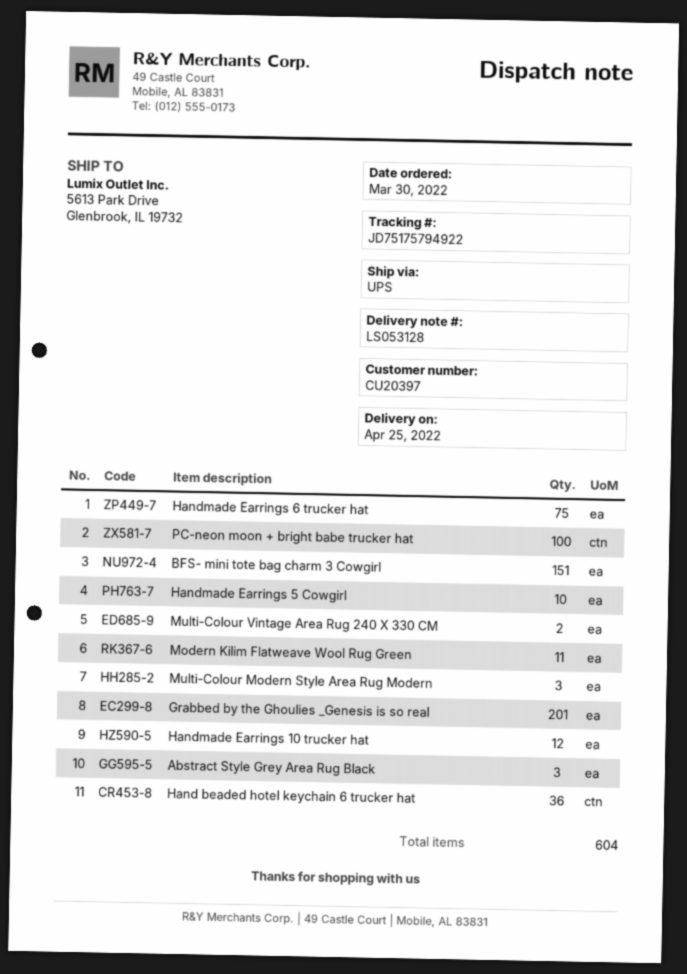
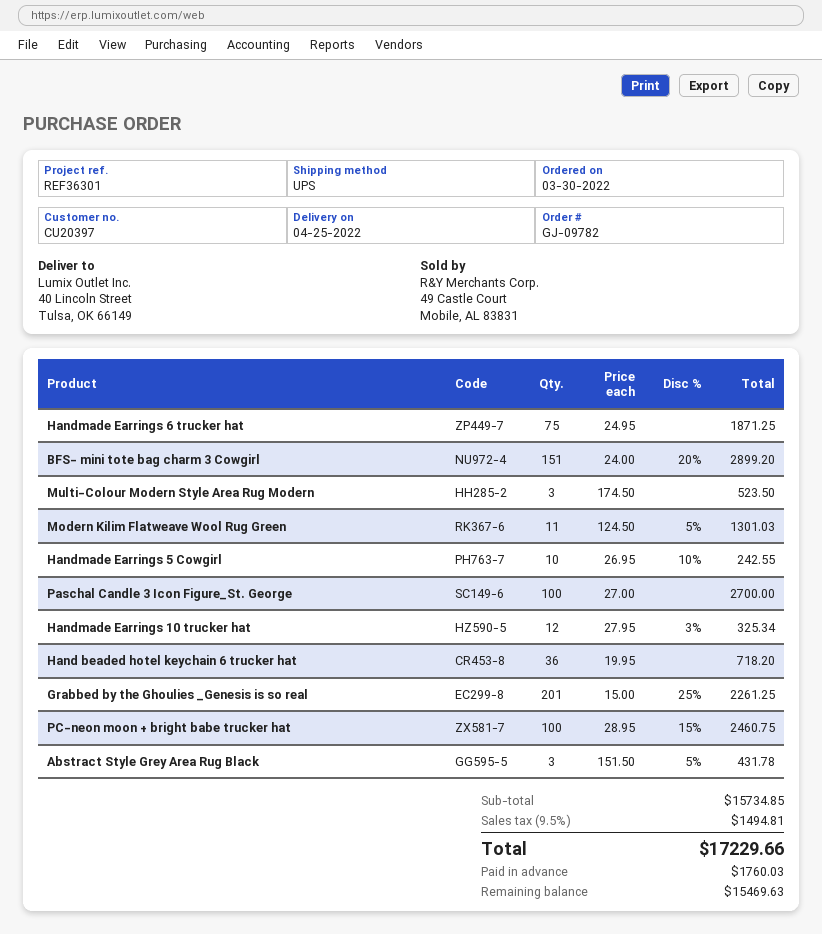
ship to: 5613 Park Drive, Glenbrook, IL 19732 -> 40 Lincoln Street, Tulsa, OK 66149
Multi-Colour Vintage Area Rug 240 X 330 CM: 2 -> none
Paschal Candle 3 Icon Figure_St. George: none -> 100

